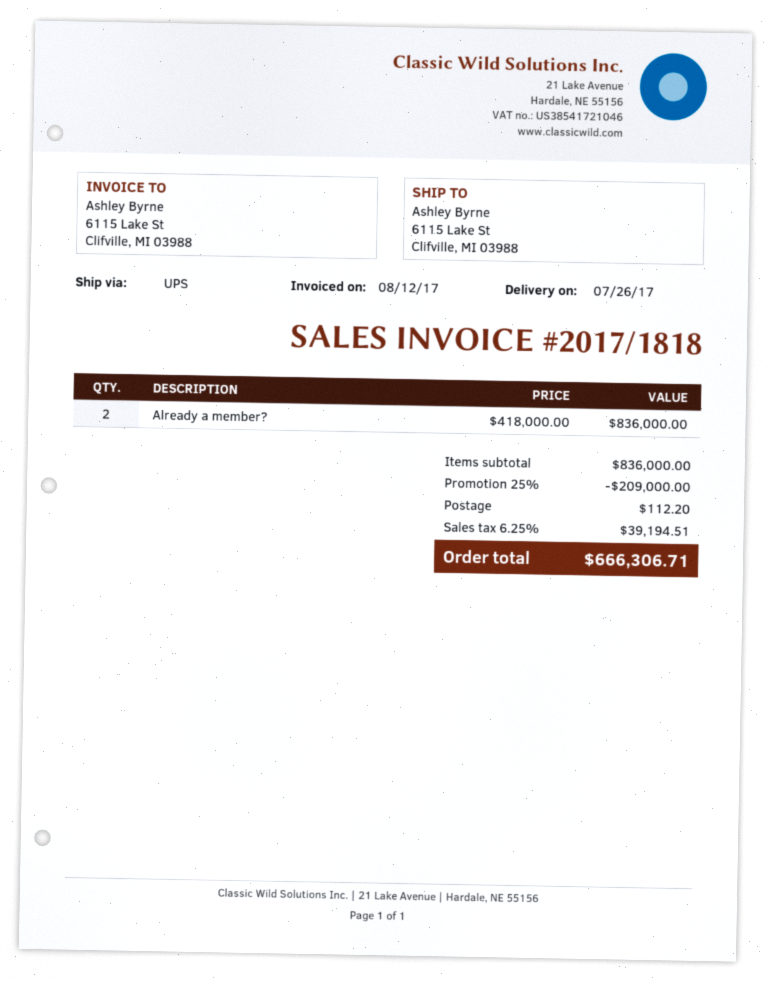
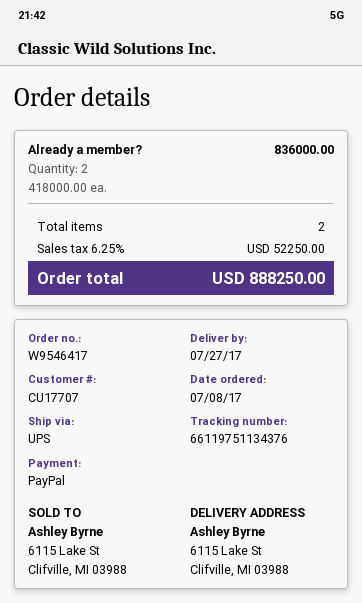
delivery date: 2017-07-26 -> 2017-07-27
discount: 25% = 209000.00 -> none
shipping: 112.20 -> none
tax: 6.25% = 39194.51 -> 6.25% = 52250.00
total: 666306.71 -> 888250.00

